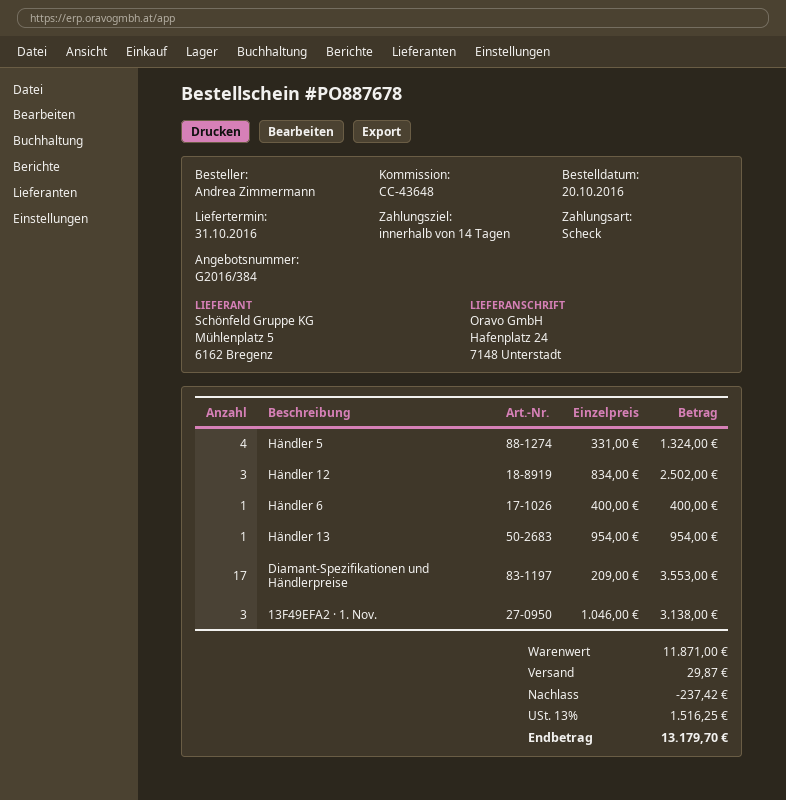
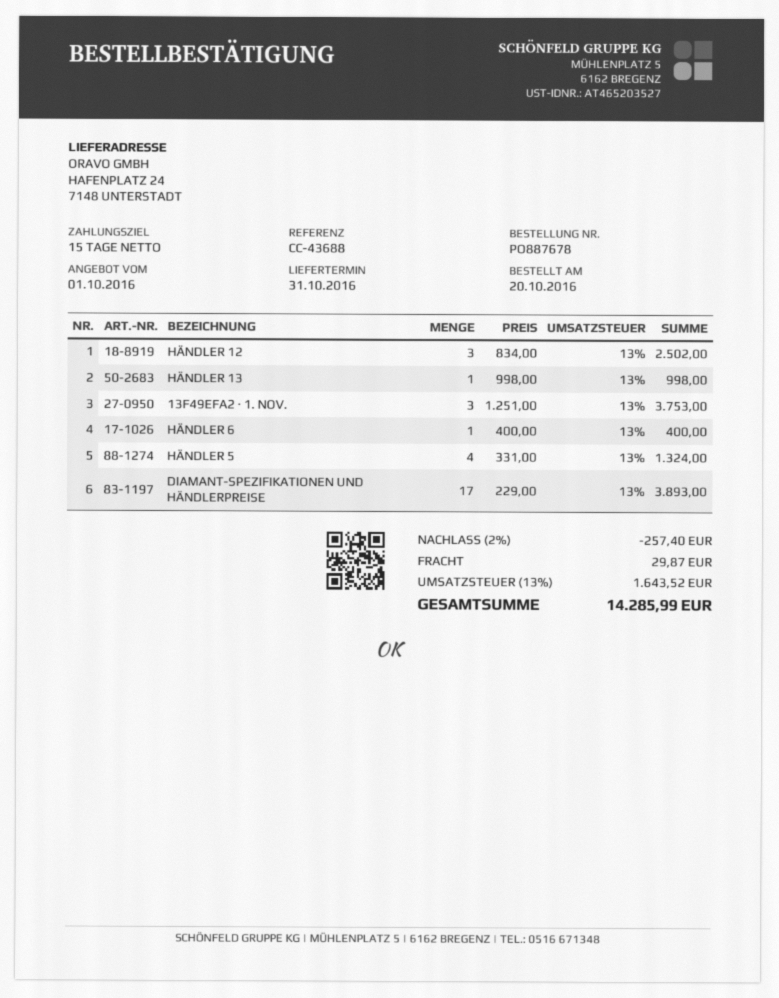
payment terms: 14 days -> 15 days
reference: CC-43648 -> CC-43688
Händler 13: 1 x 954.00 = 954.00 -> 1 x 998.00 = 998.00
Diamant-Spezifikationen und Händlerpreise: 17 x 209.00 = 3553.00 -> 17 x 229.00 = 3893.00
13F49EFA2 · 1. Nov.: 3 x 1046.00 = 3138.00 -> 3 x 1251.00 = 3753.00
discount: 237.42 -> 257.40
tax: 13% = 1516.25 -> 13% = 1643.52
total: 13179.70 -> 14285.99

